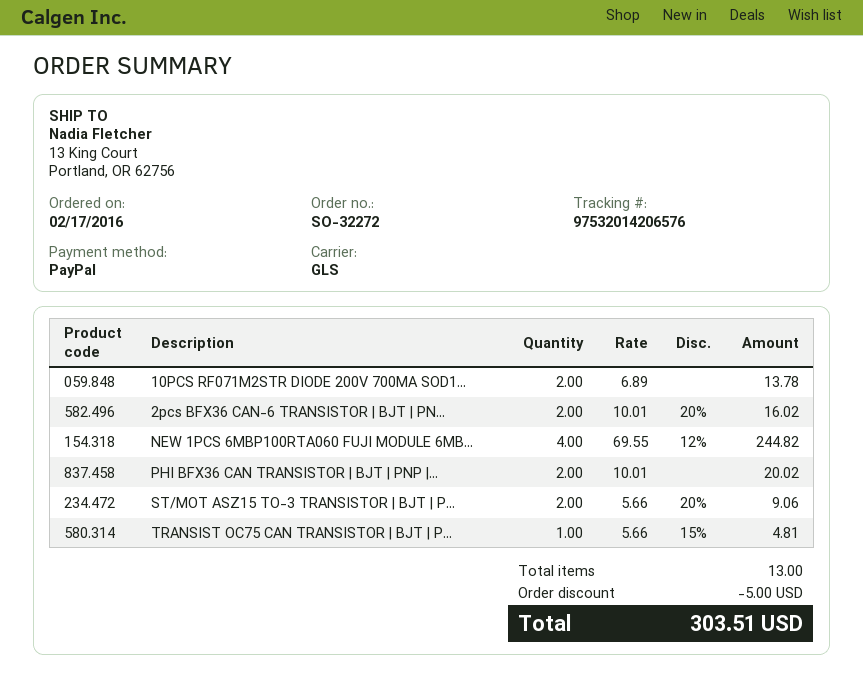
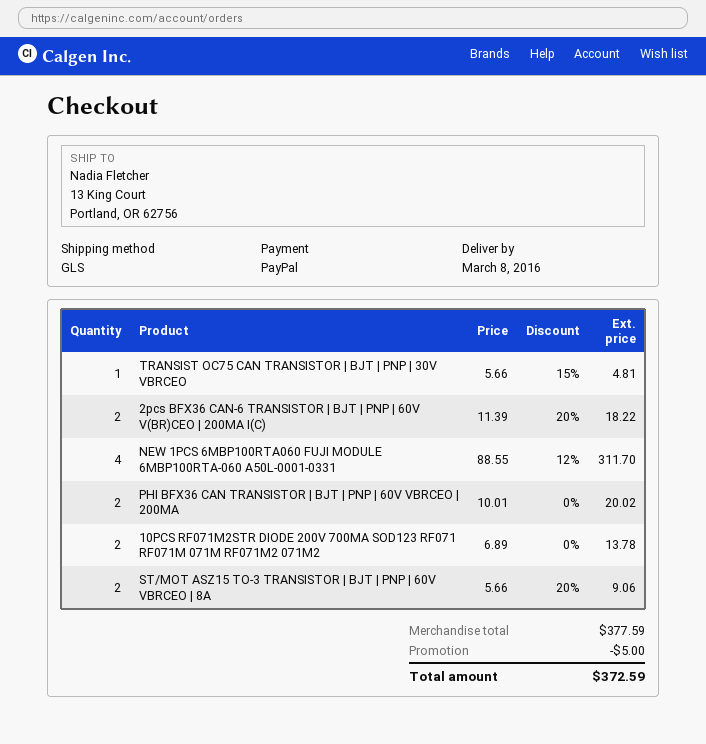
2pcs BFX36 CAN-6 TRANSISTOR | BJT | PN...: 2 x 10.01 - 20% = 16.02 -> 2 x 11.39 - 20% = 18.22
NEW 1PCS 6MBP100RTA060 FUJI MODULE 6MB...: 4 x 69.55 - 12% = 244.82 -> 4 x 88.55 - 12% = 311.70
total: 303.51 -> 372.59

